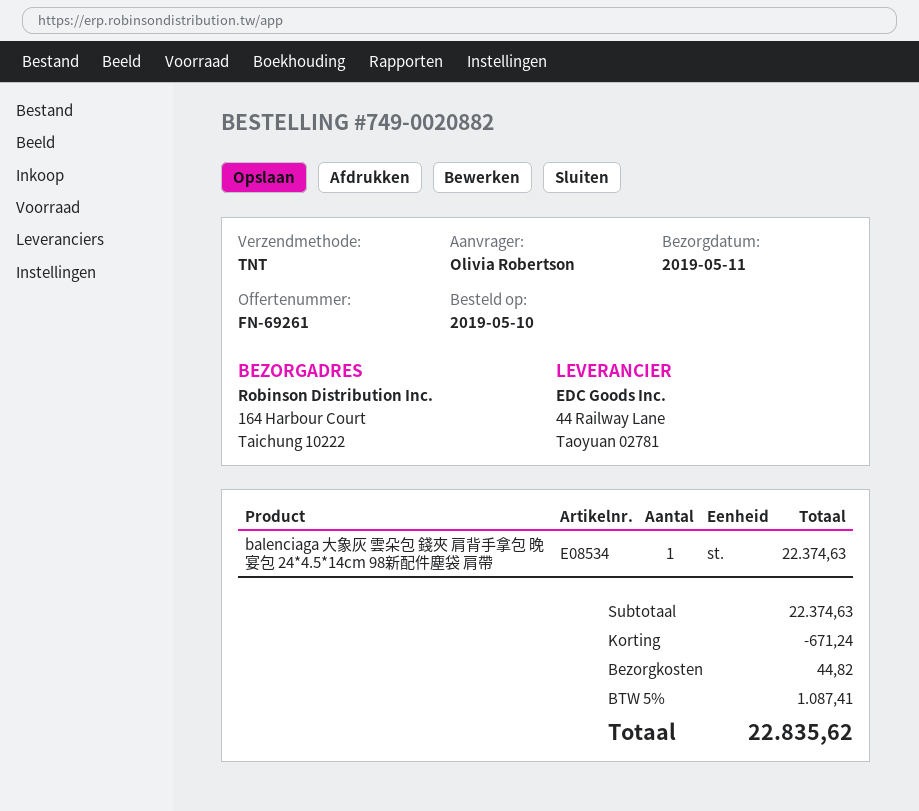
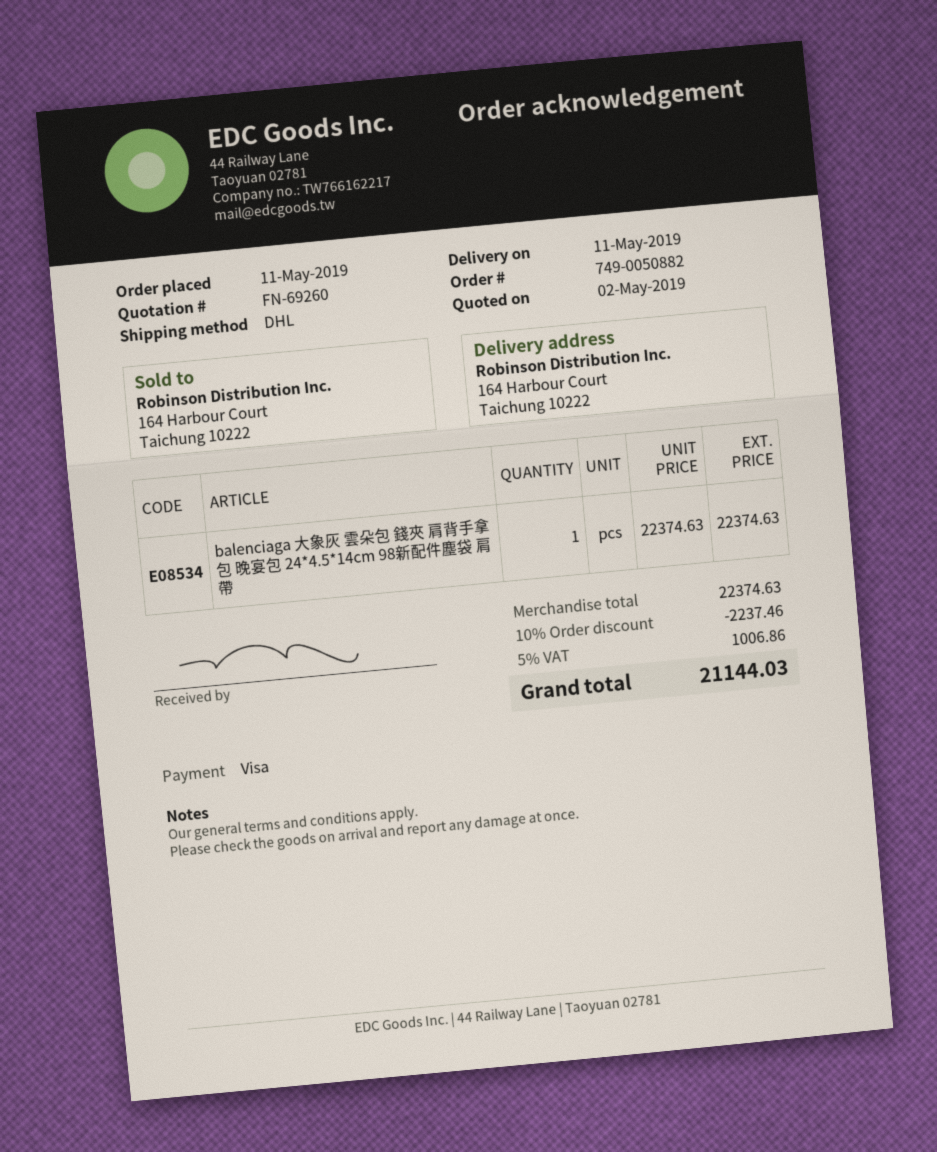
quote number: FN-69261 -> FN-69260
order number: 749-0020882 -> 749-0050882
order date: 2019-05-10 -> 2019-05-11
shipping method: TNT -> DHL
discount: 671.24 -> 2237.46
shipping: 44.82 -> none
tax: 5% = 1087.41 -> 5% = 1006.86
total: 22835.62 -> 21144.03

